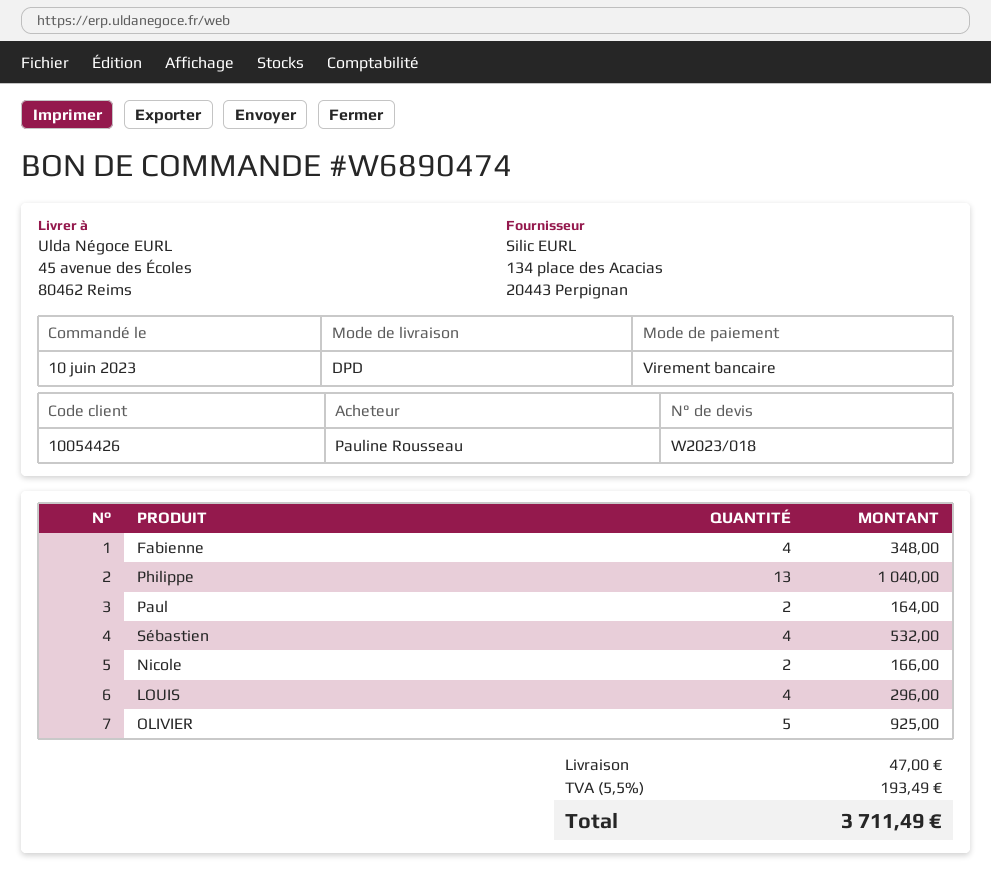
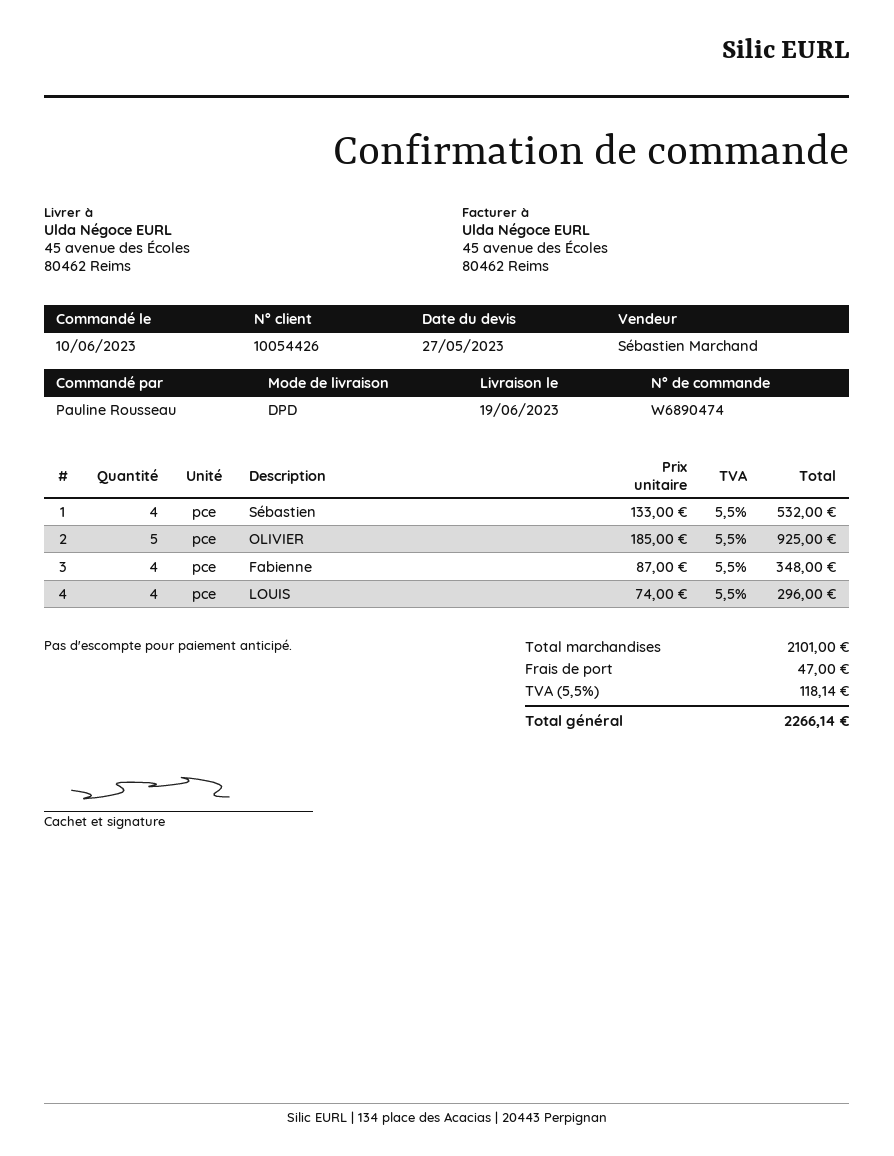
Philippe: 13 for 1040.00 -> none
Paul: 2 for 164.00 -> none
Nicole: 2 for 166.00 -> none
tax: 5.5% = 193.49 -> 5.5% = 118.14
total: 3711.49 -> 2266.14

